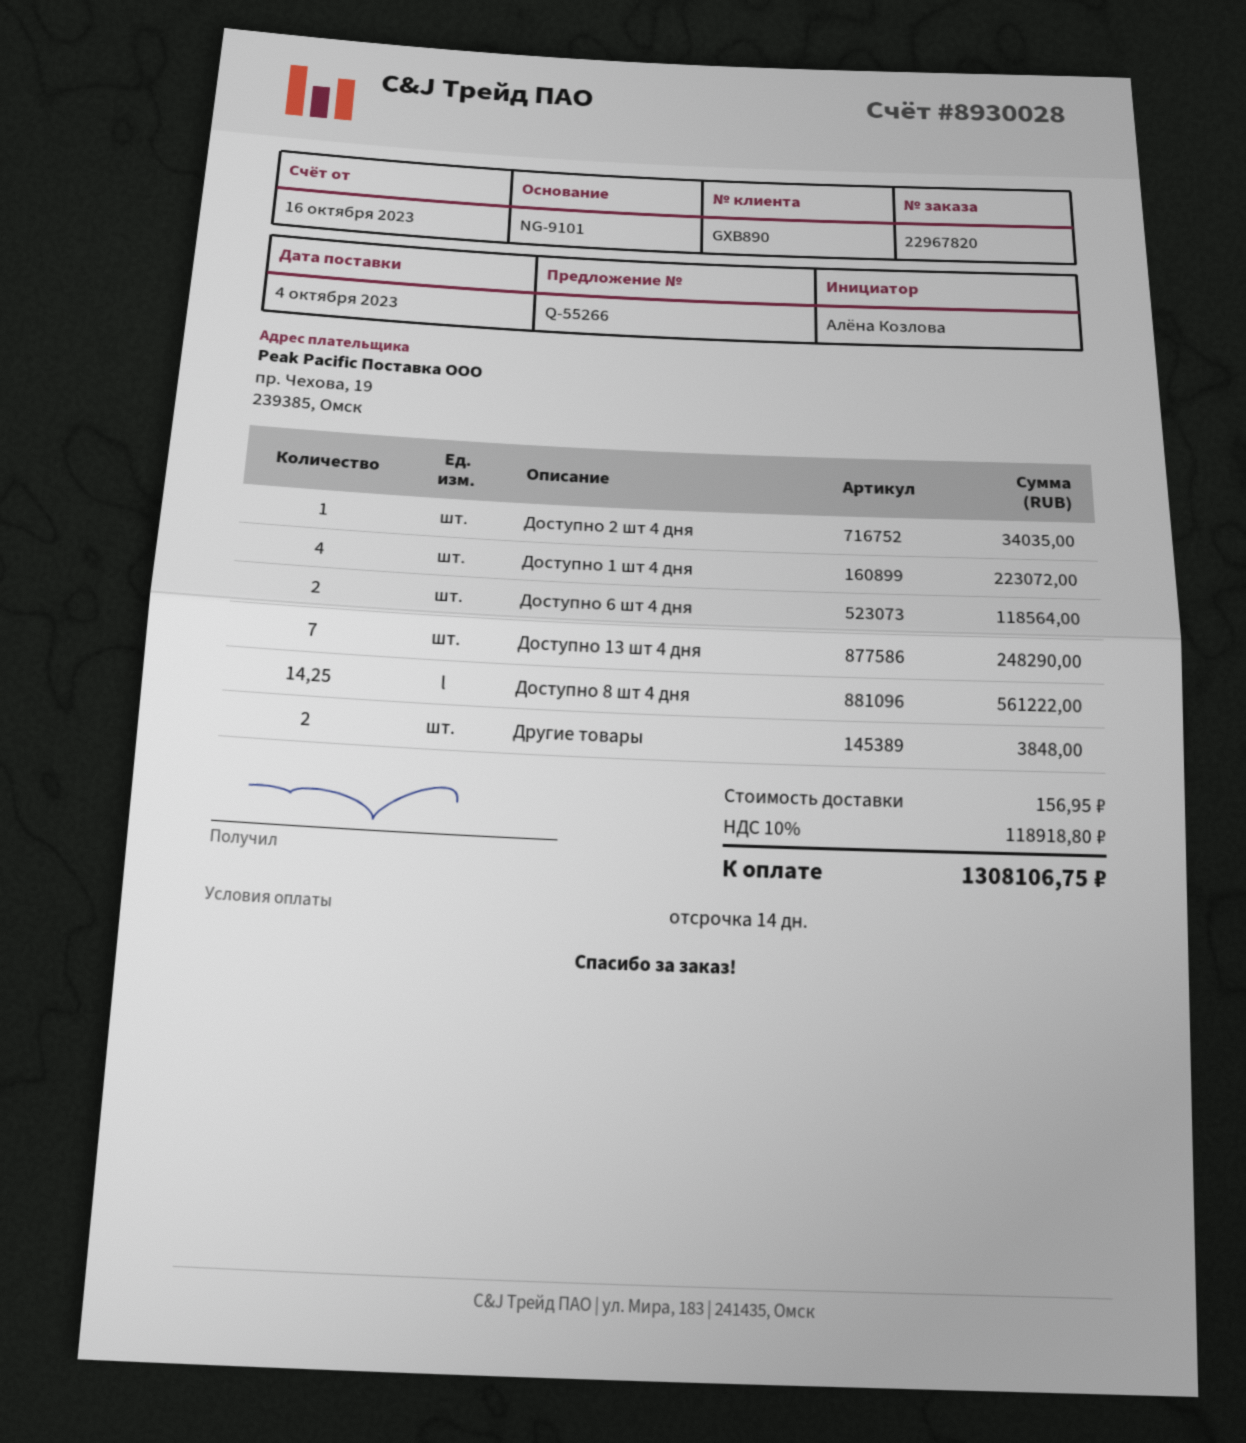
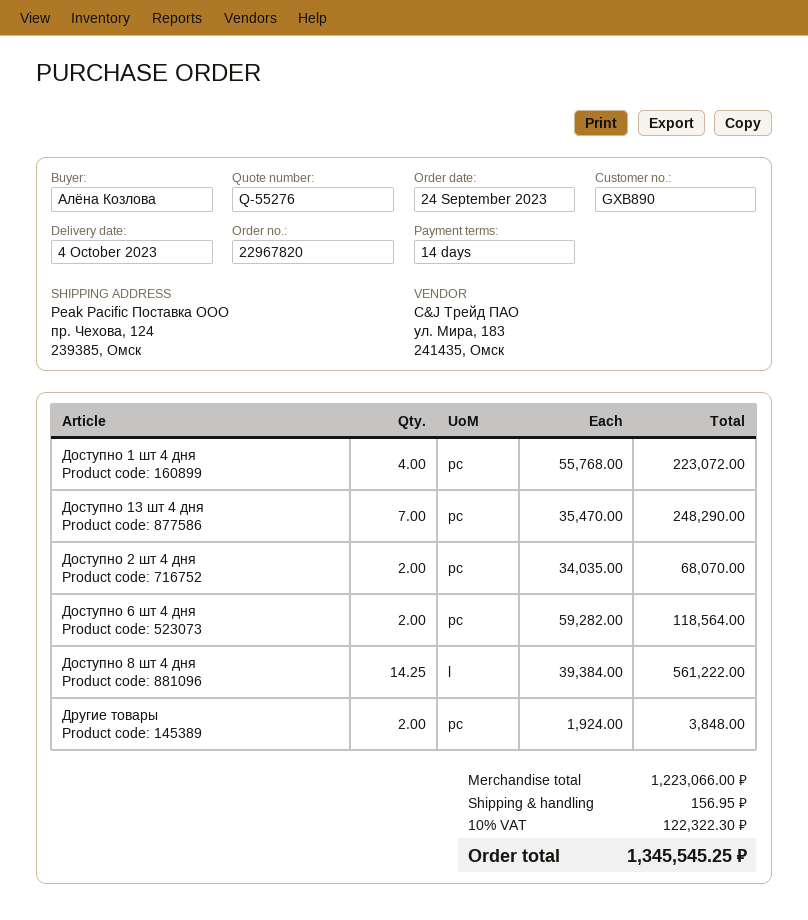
quote number: Q-55266 -> Q-55276
Доступно 2 шт 4 дня: 1 for 34035.00 -> 2 for 68070.00
tax: 10% = 118918.80 -> 10% = 122322.30
total: 1308106.75 -> 1345545.25

